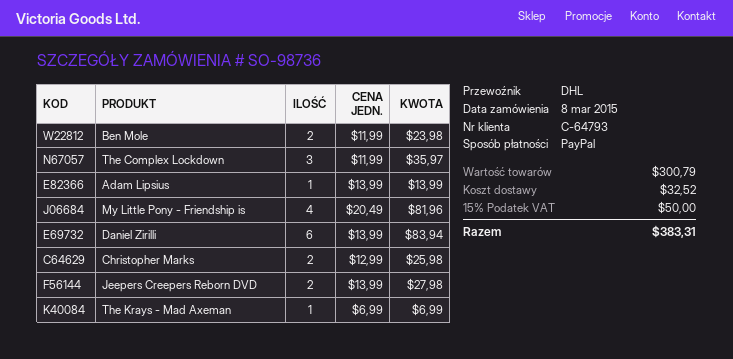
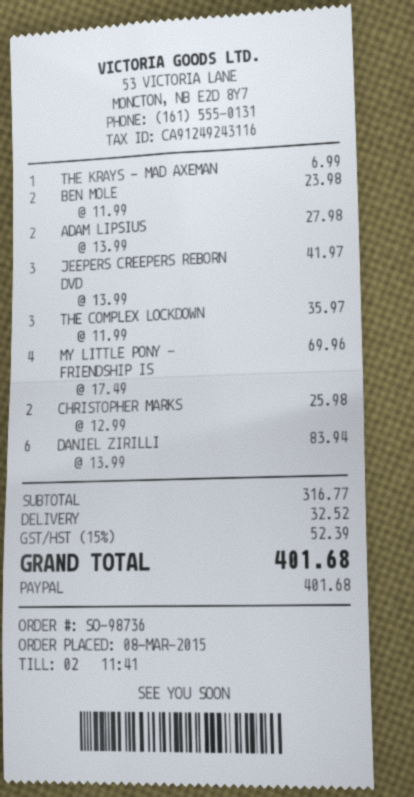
Adam Lipsius: 1 x 13.99 = 13.99 -> 2 x 13.99 = 27.98
My Little Pony - Friendship is: 4 x 20.49 = 81.96 -> 4 x 17.49 = 69.96
Jeepers Creepers Reborn DVD: 2 x 13.99 = 27.98 -> 3 x 13.99 = 41.97
subtotal: 300.79 -> 316.77
tax: 15% = 50.00 -> 15% = 52.39
total: 383.31 -> 401.68

